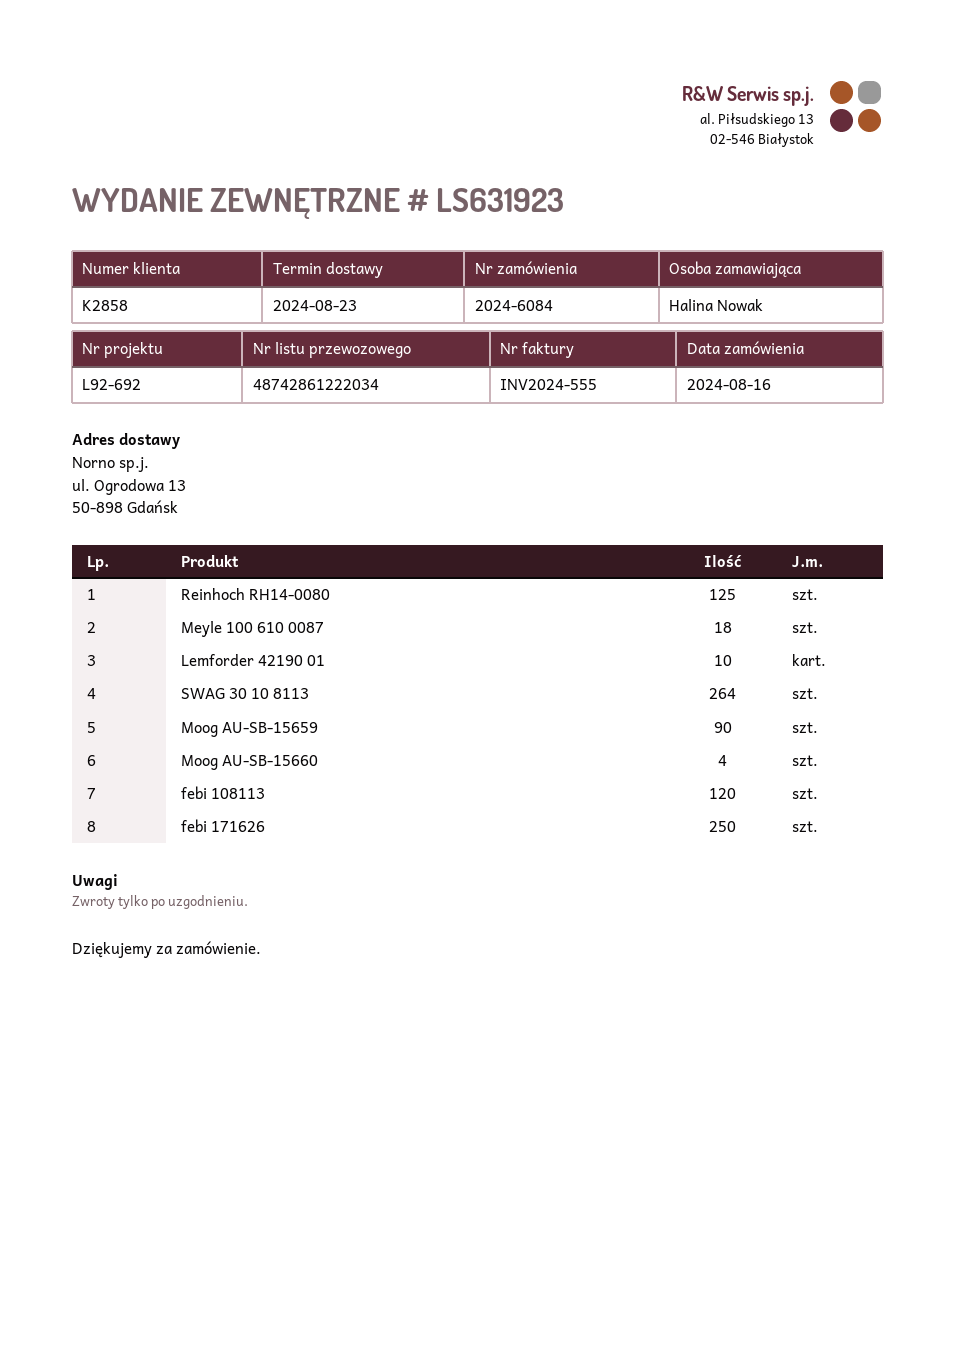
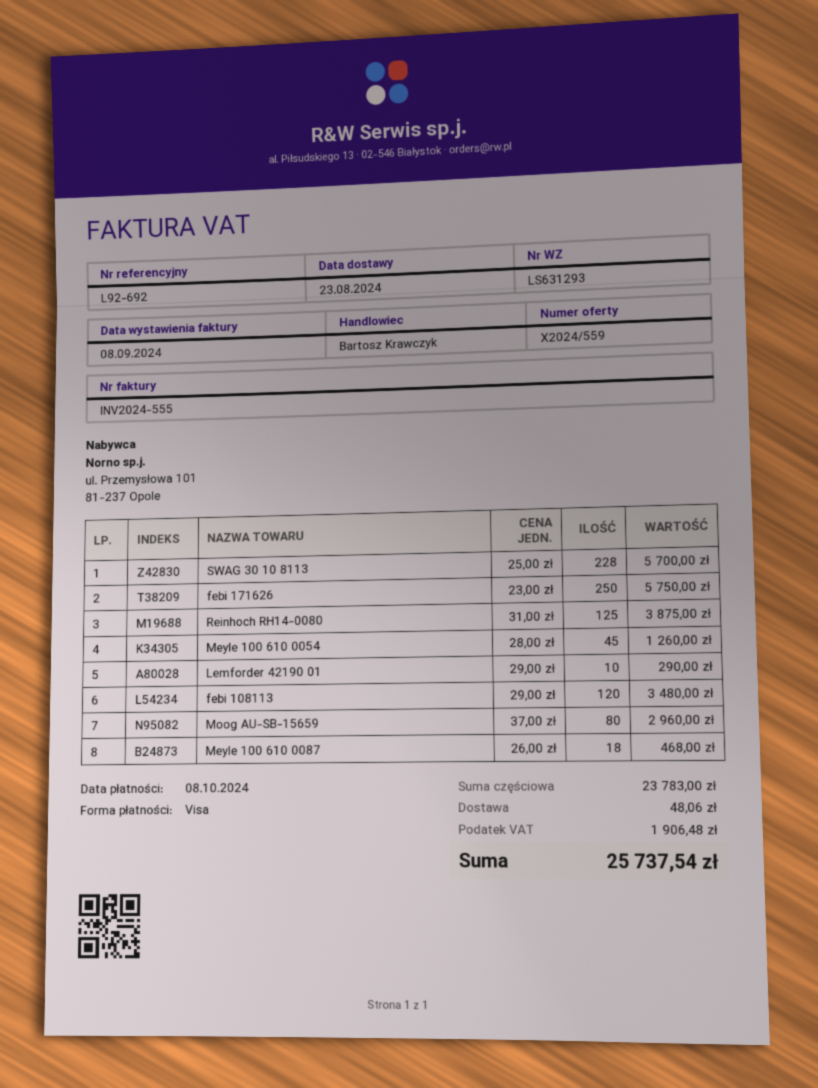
delivery note number: LS631923 -> LS631293
SWAG 30 10 8113: 264 -> 228
Moog AU-SB-15659: 90 -> 80
Moog AU-SB-15660: 4 -> none
Meyle 100 610 0054: none -> 45

